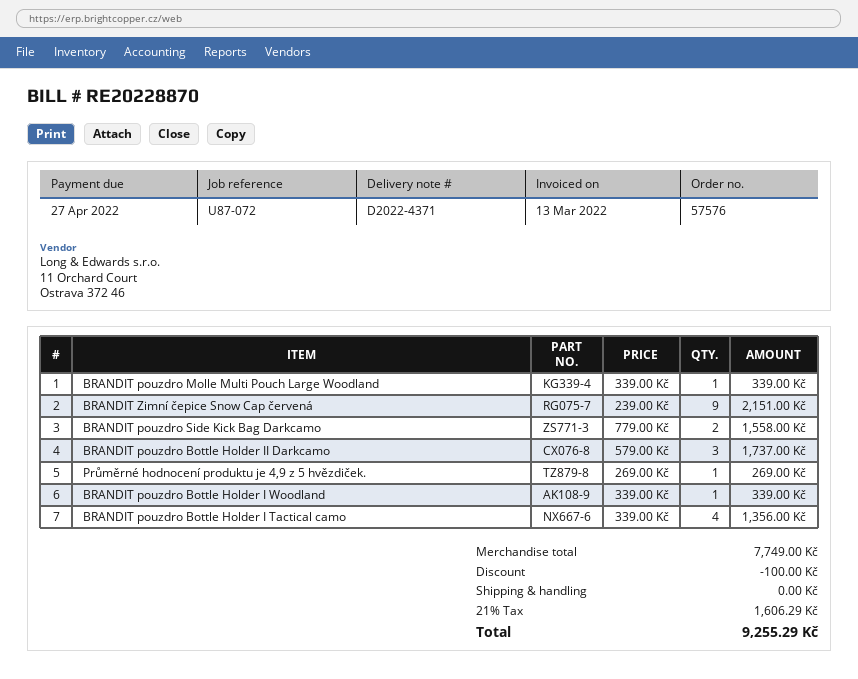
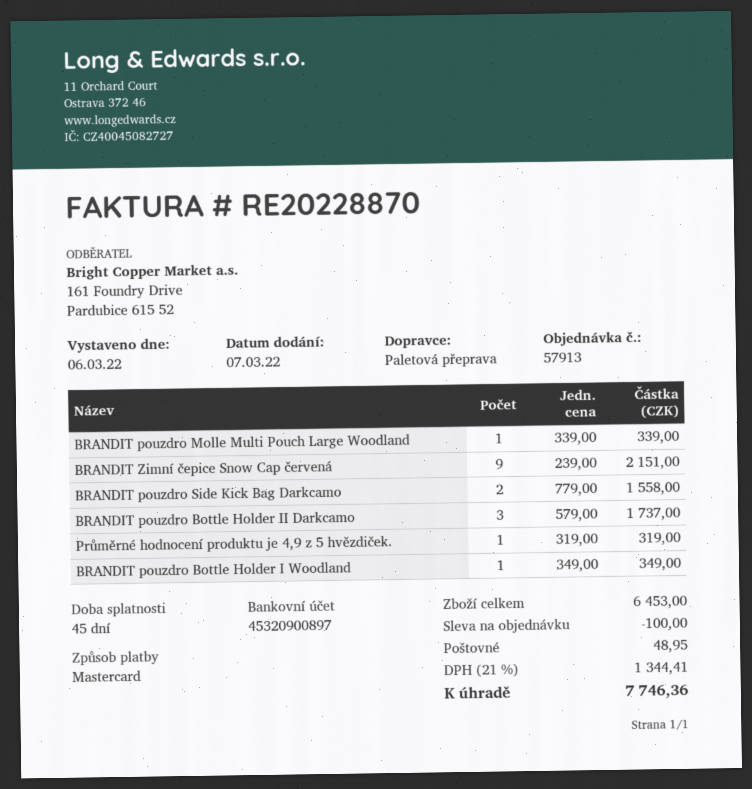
order number: 57576 -> 57913
invoice date: 2022-03-13 -> 2022-03-06
Průměrné hodnocení produktu je 4,9 z 5 hvězdiček.: 1 x 269.00 = 269.00 -> 1 x 319.00 = 319.00
BRANDIT pouzdro Bottle Holder I Woodland: 1 x 339.00 = 339.00 -> 1 x 349.00 = 349.00
BRANDIT pouzdro Bottle Holder I Tactical camo: 4 x 339.00 = 1356.00 -> none
subtotal: 7749.00 -> 6453.00
shipping: 0.00 -> 48.95
tax: 21% = 1606.29 -> 21% = 1344.41
total: 9255.29 -> 7746.36

